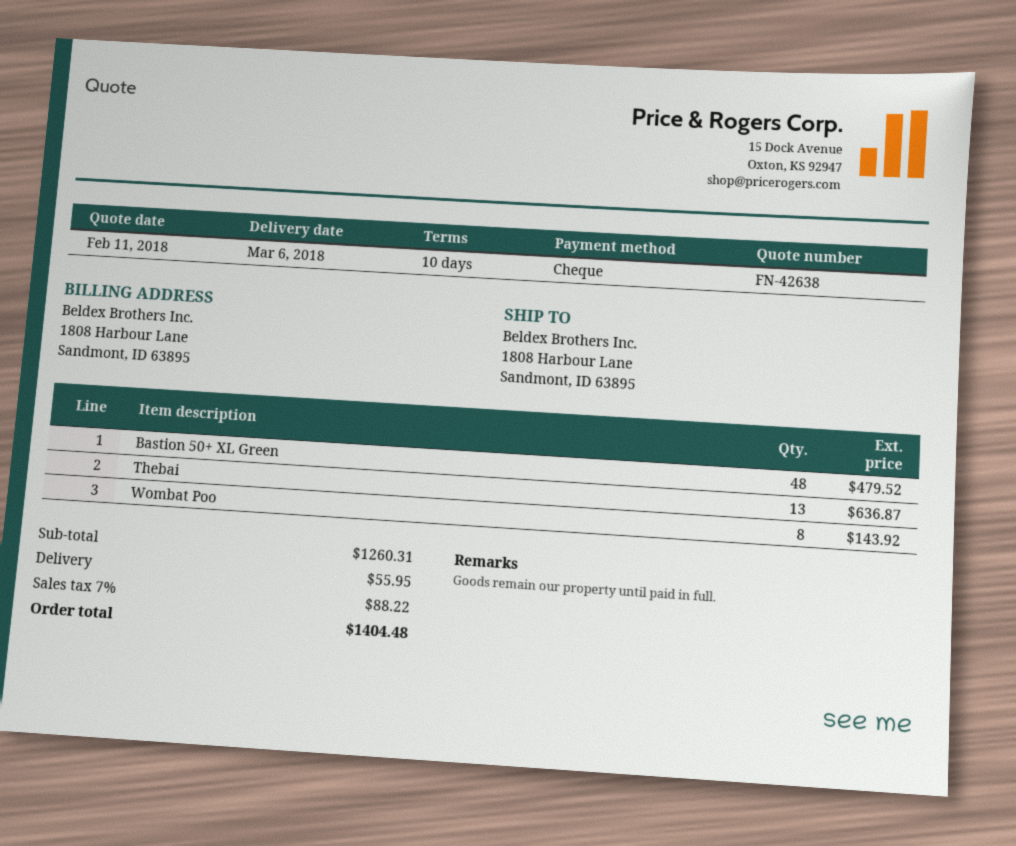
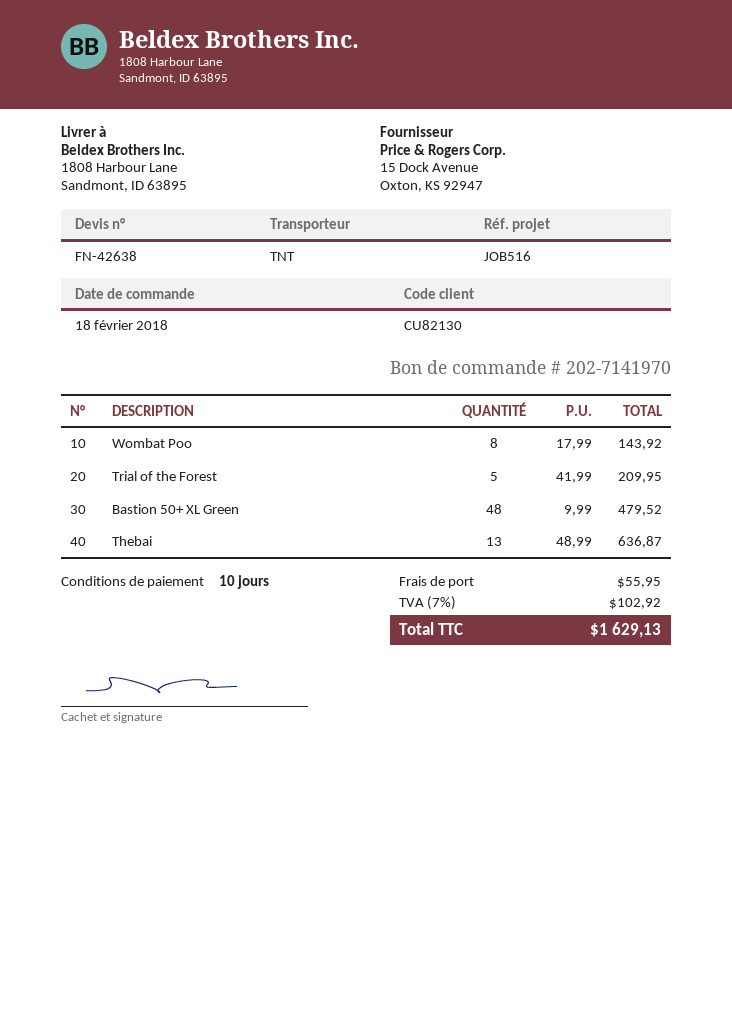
Trial of the Forest: none -> 5 for 209.95
tax: 7% = 88.22 -> 7% = 102.92
total: 1404.48 -> 1629.13

